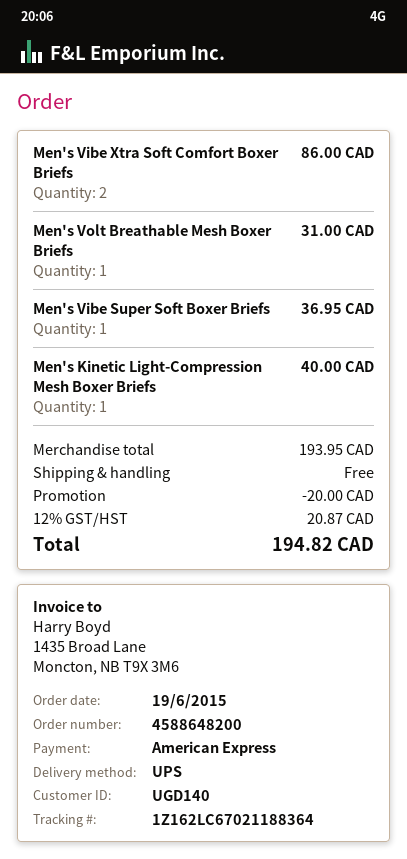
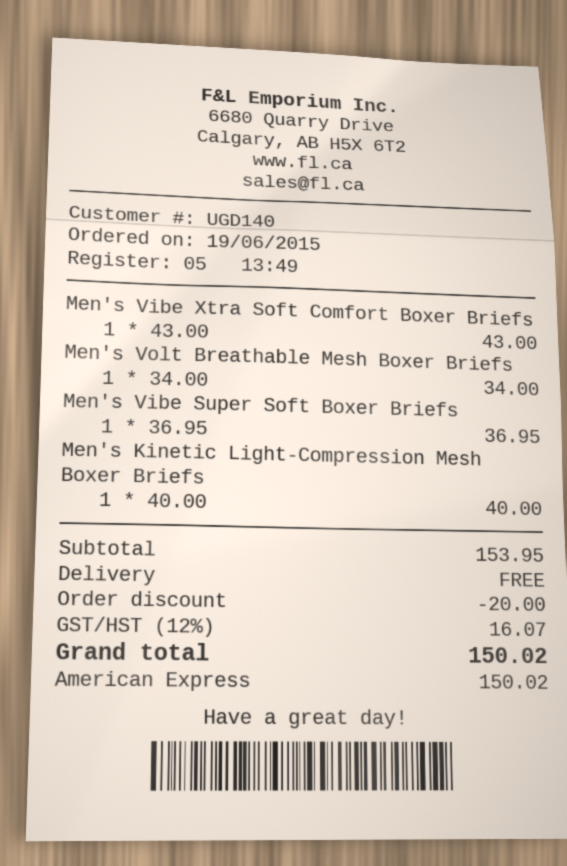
Men's Vibe Xtra Soft Comfort Boxer Briefs: 2 for 86.00 -> 1 for 43.00
Men's Volt Breathable Mesh Boxer Briefs: 1 for 31.00 -> 1 for 34.00
subtotal: 193.95 -> 153.95
tax: 12% = 20.87 -> 12% = 16.07
total: 194.82 -> 150.02

